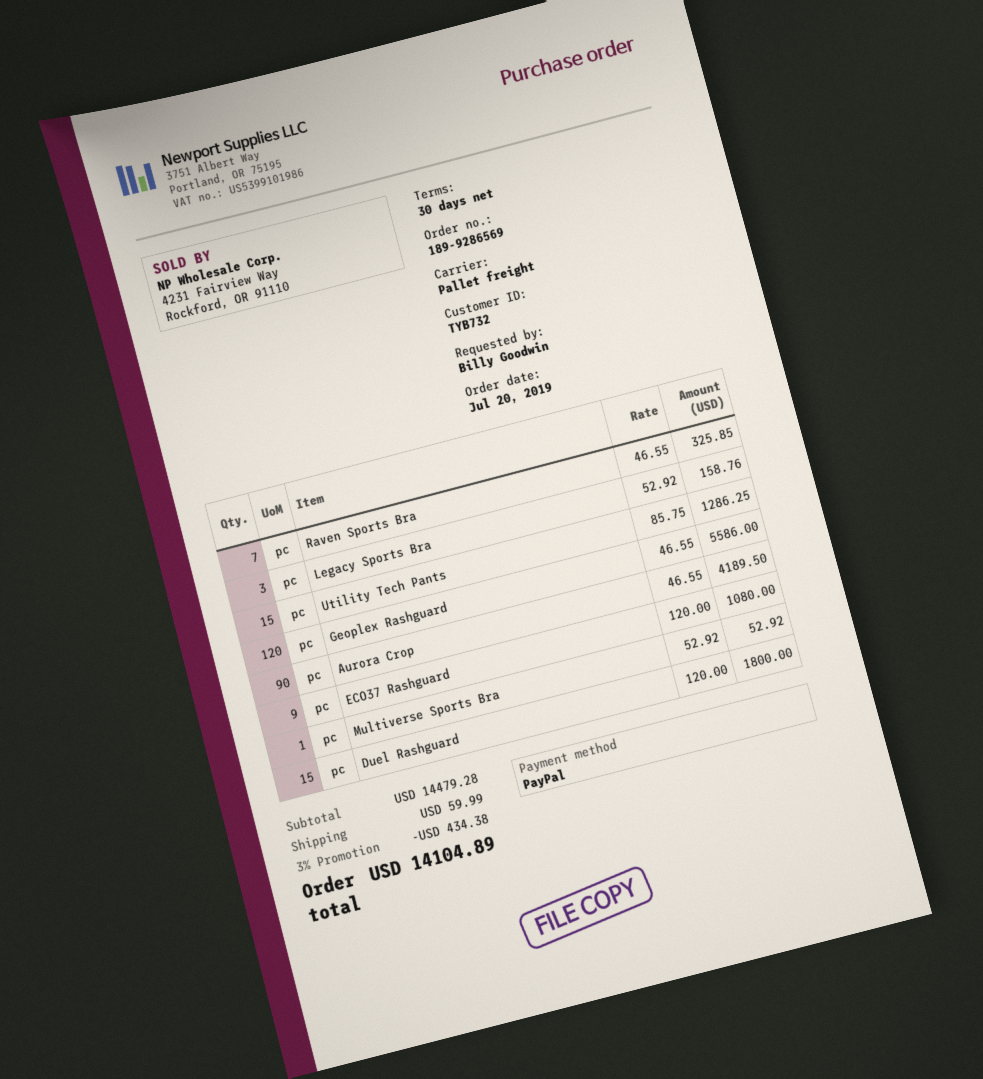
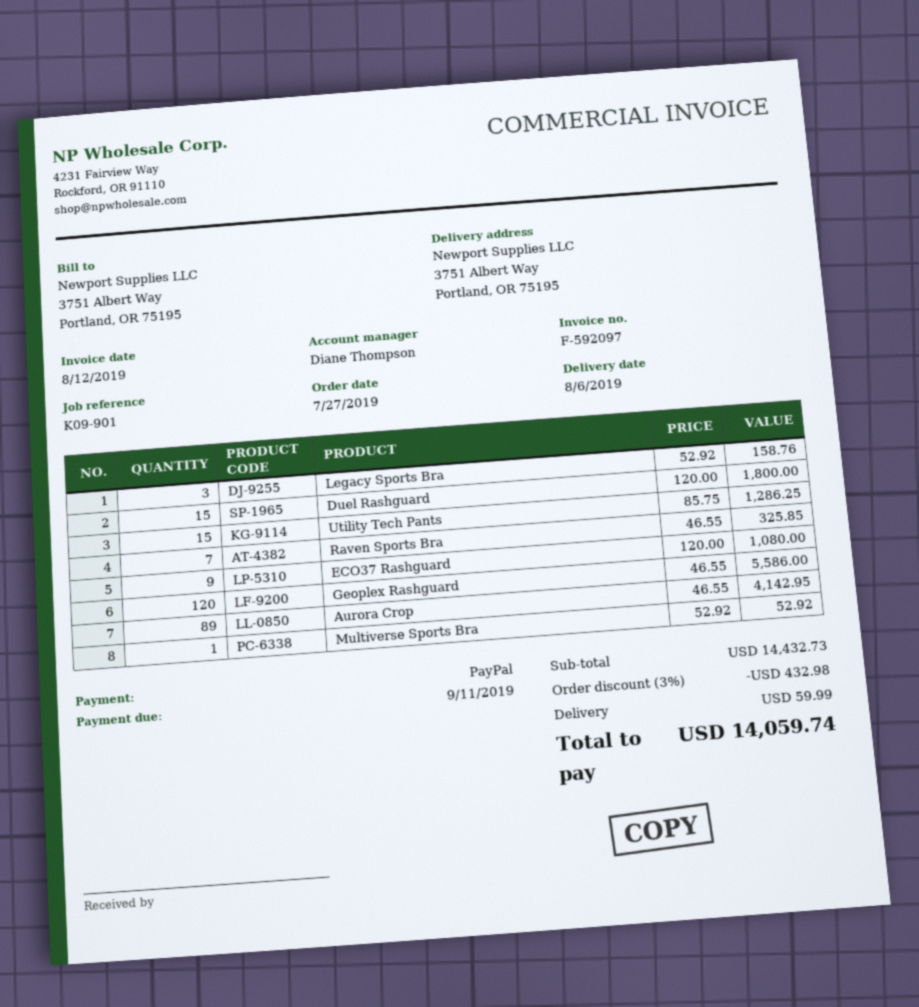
order date: 2019-07-20 -> 2019-07-27
Aurora Crop: 90 x 46.55 = 4189.50 -> 89 x 46.55 = 4142.95
subtotal: 14479.28 -> 14432.73
discount: 3% = 434.38 -> 3% = 432.98
total: 14104.89 -> 14059.74

